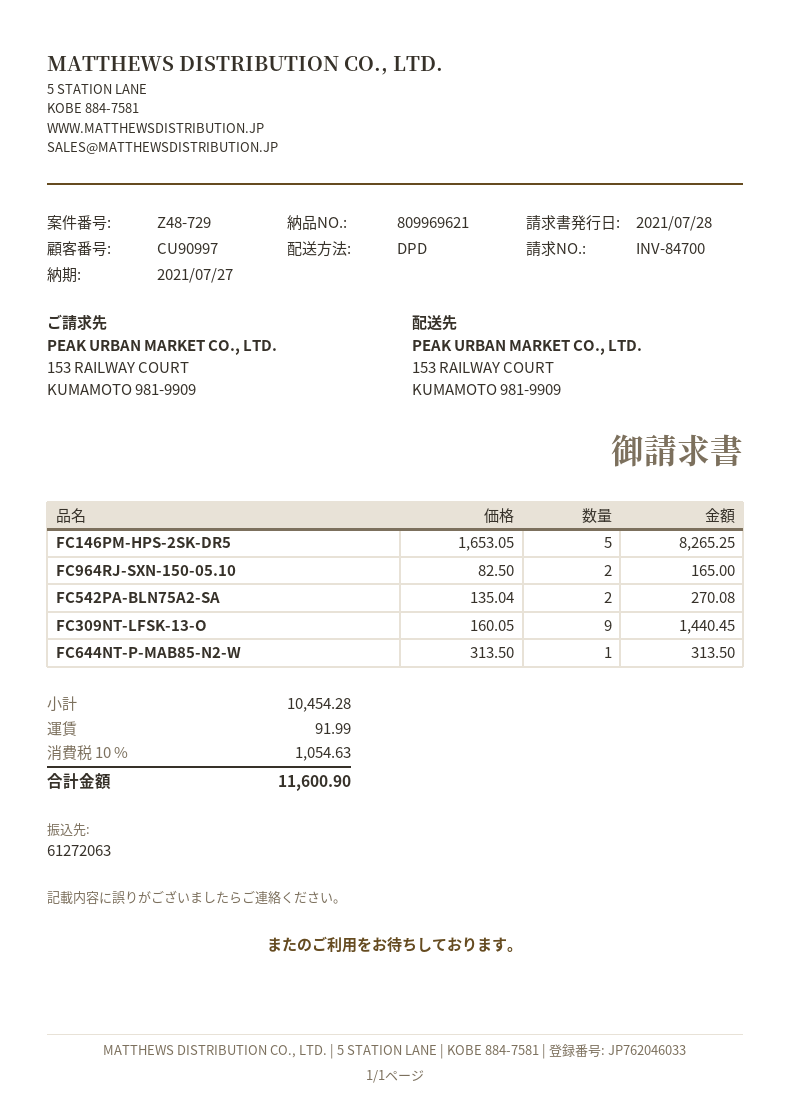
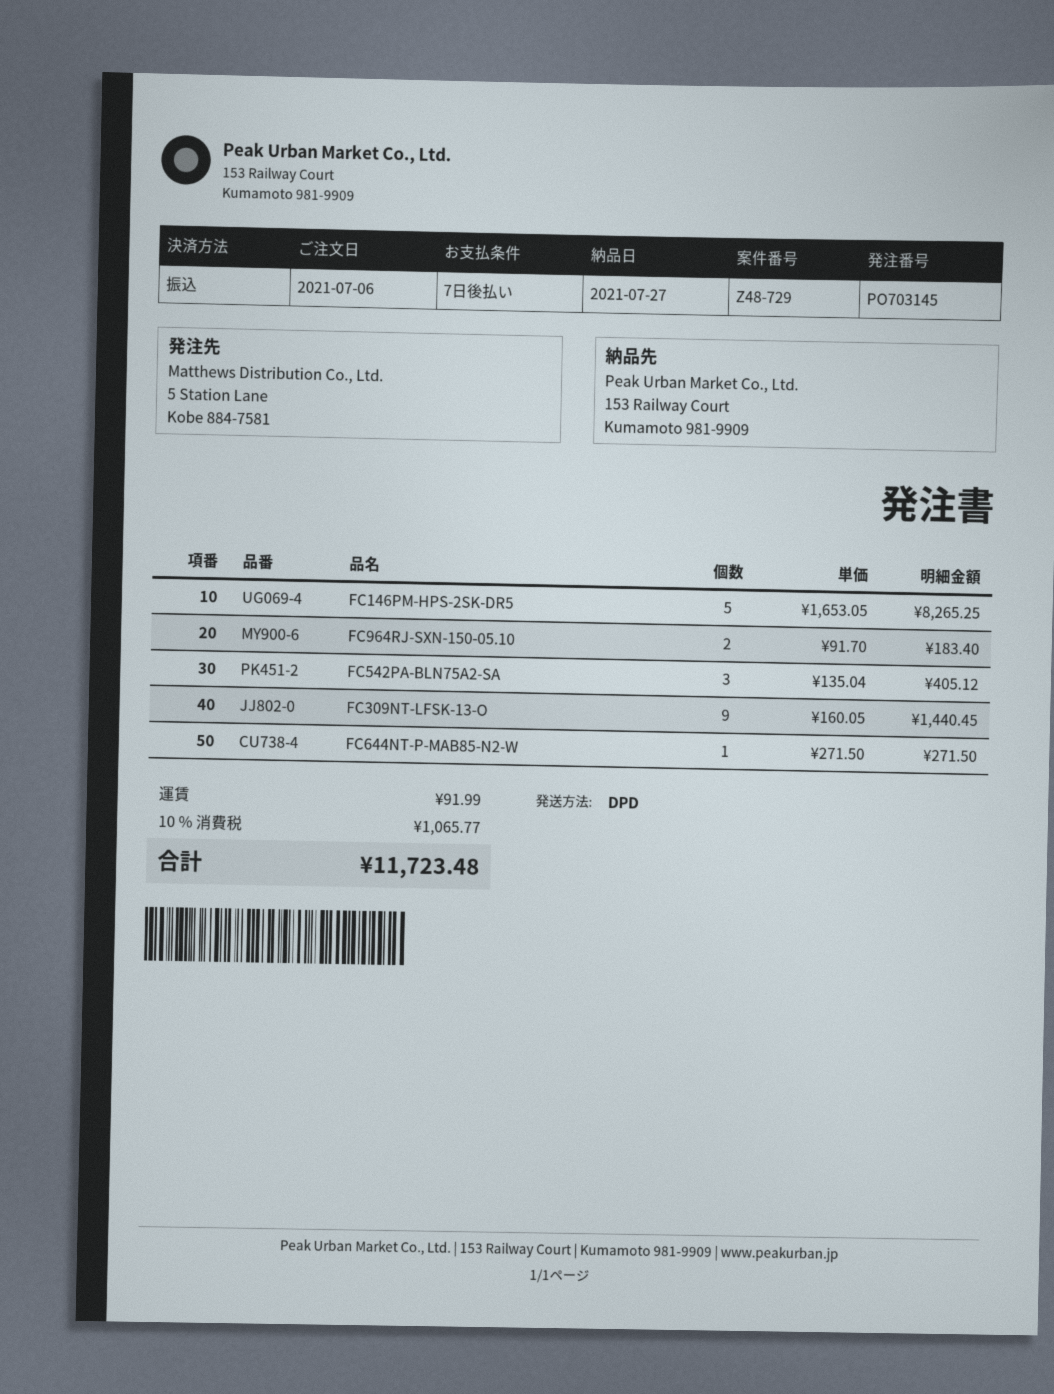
FC964RJ-SXN-150-05.10: 2 x 82.50 = 165.00 -> 2 x 91.70 = 183.40
FC542PA-BLN75A2-SA: 2 x 135.04 = 270.08 -> 3 x 135.04 = 405.12
FC644NT-P-MAB85-N2-W: 1 x 313.50 = 313.50 -> 1 x 271.50 = 271.50
tax: 10% = 1054.63 -> 10% = 1065.77
total: 11600.90 -> 11723.48

